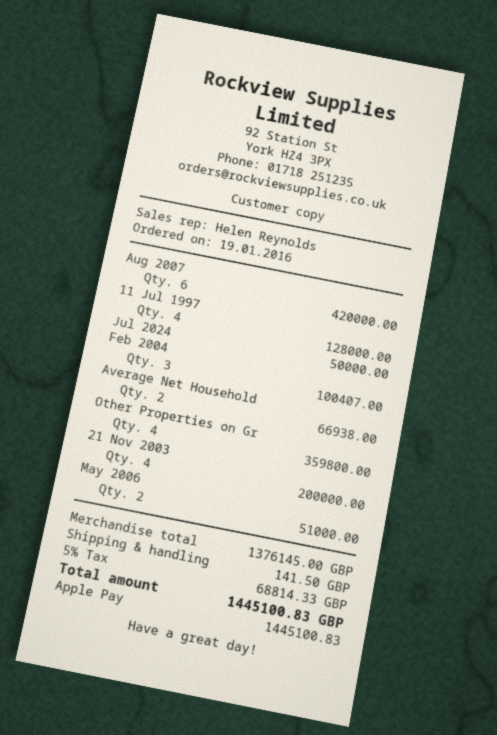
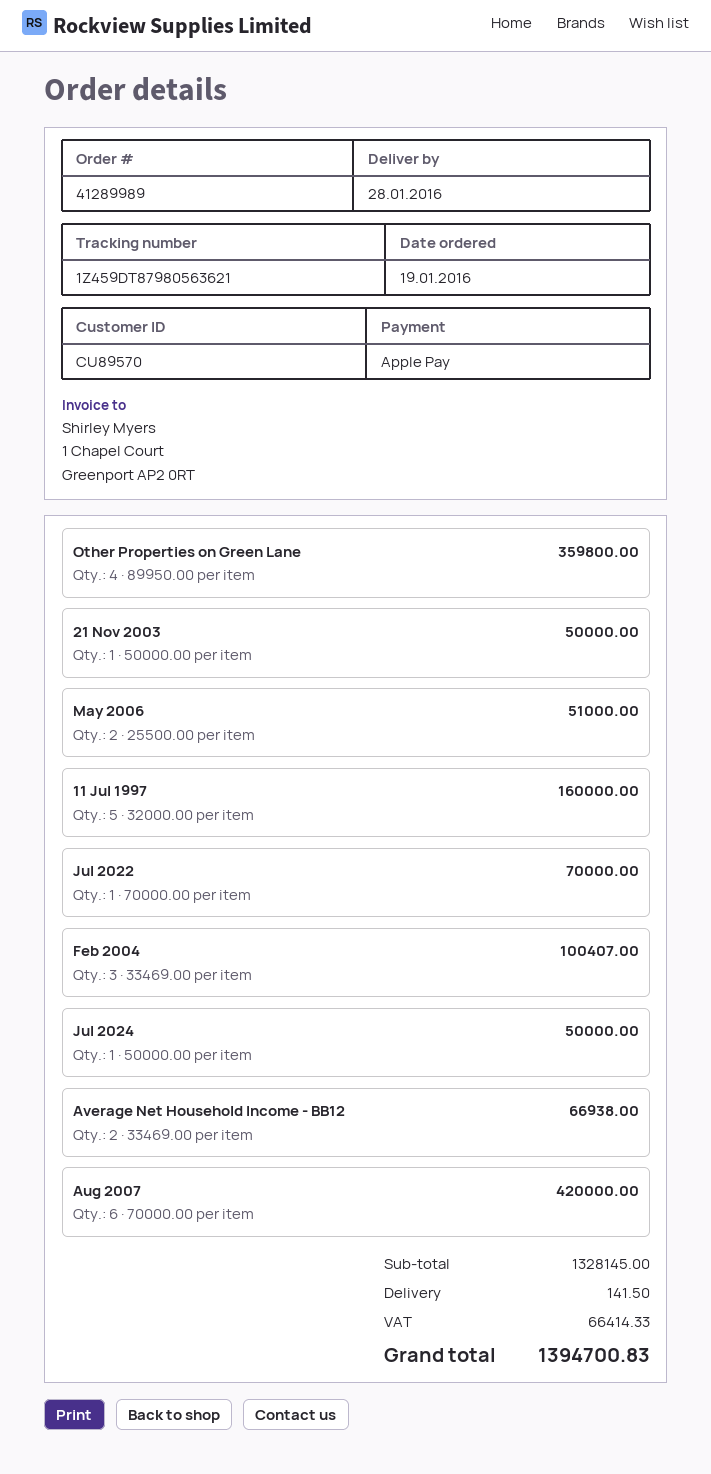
11 Jul 1997: 4 for 128000.00 -> 5 for 160000.00
21 Nov 2003: 4 for 200000.00 -> 1 for 50000.00
Jul 2022: none -> 1 for 70000.00
subtotal: 1376145.00 -> 1328145.00
tax: 68814.33 -> 66414.33
total: 1445100.83 -> 1394700.83

